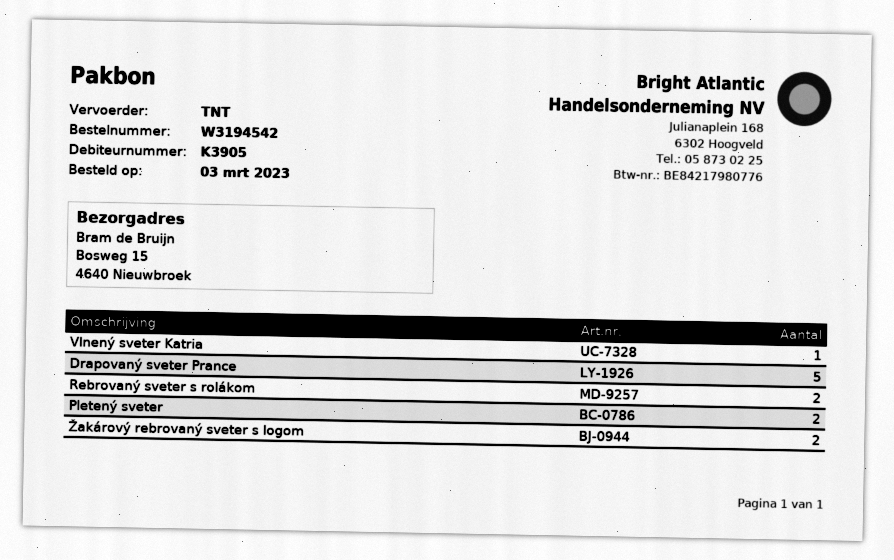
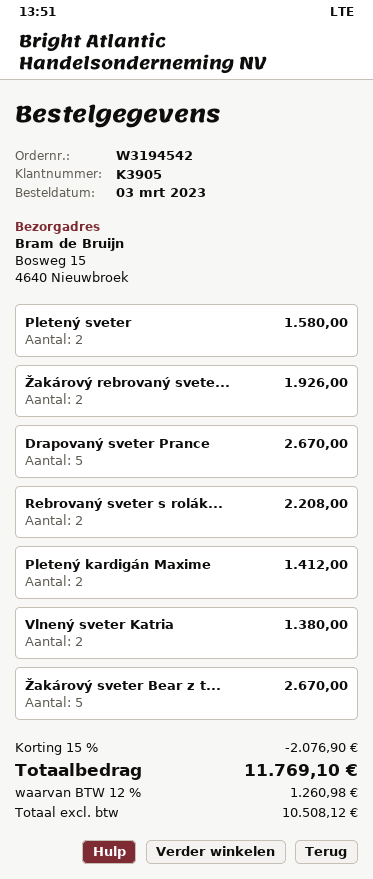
Vlnený sveter Katria: 1 -> 2
Pletený kardigán Maxime: none -> 2
Žakárový sveter Bear z t...: none -> 5

